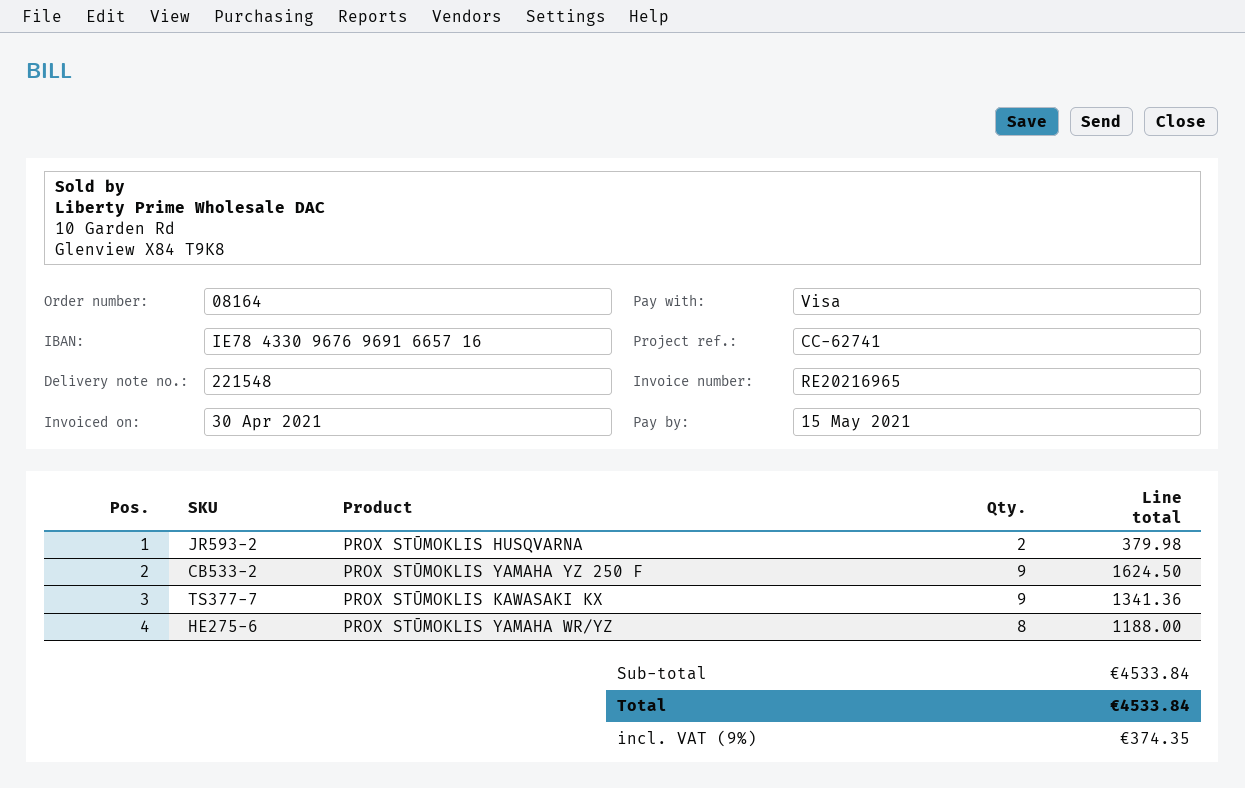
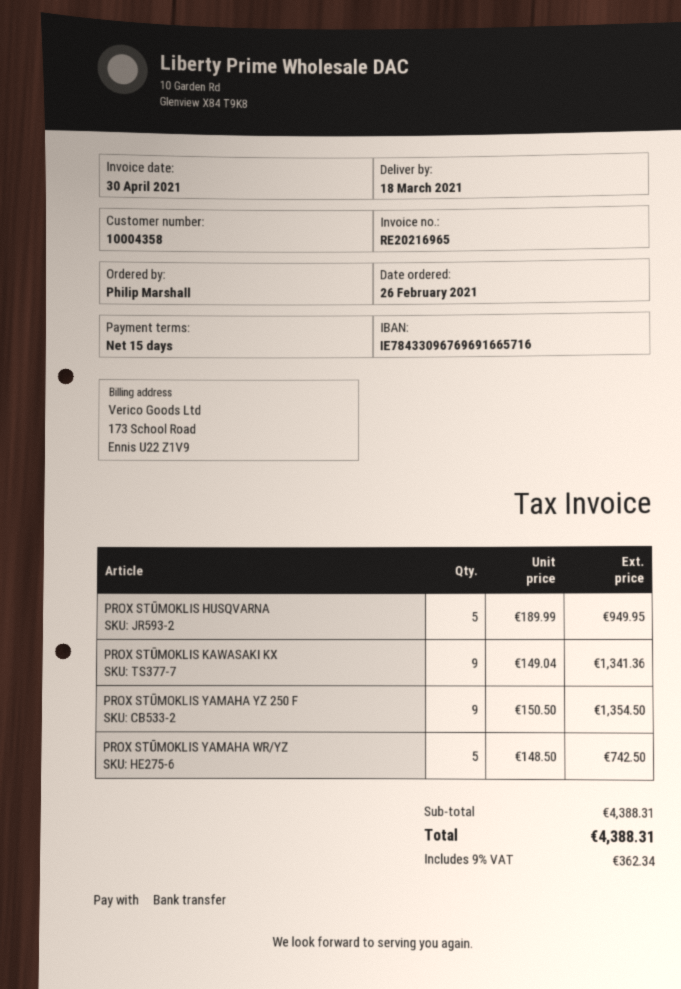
payment method: Visa -> bank transfer
PROX STŪMOKLIS HUSQVARNA: 2 for 379.98 -> 5 for 949.95
PROX STŪMOKLIS YAMAHA YZ 250 F: 9 for 1624.50 -> 9 for 1354.50
PROX STŪMOKLIS YAMAHA WR/YZ: 8 for 1188.00 -> 5 for 742.50
subtotal: 4533.84 -> 4388.31
tax: 9% = 374.35 -> 9% = 362.34
total: 4533.84 -> 4388.31

